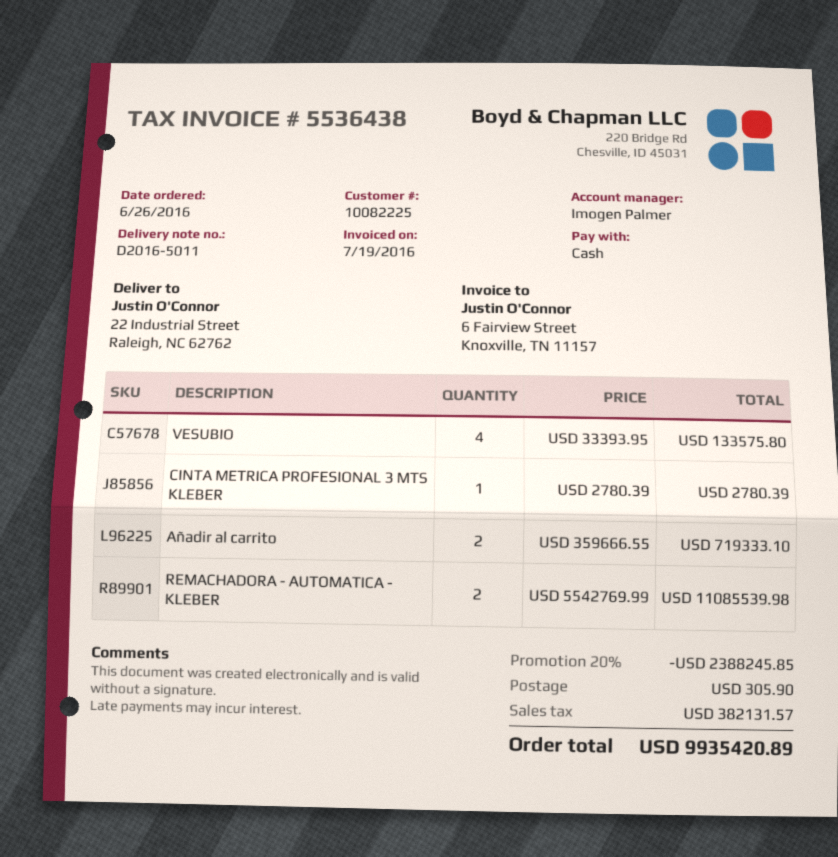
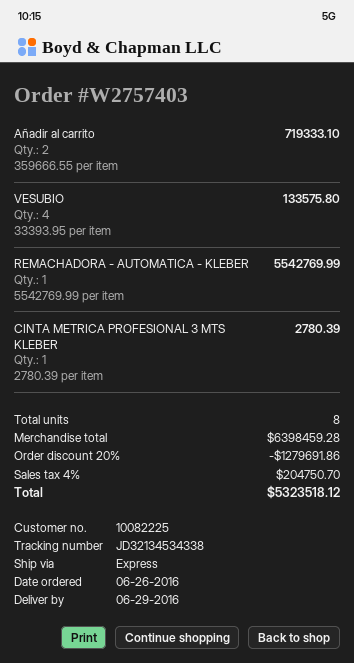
REMACHADORA - AUTOMATICA - KLEBER: 2 x 5542769.99 = 11085539.98 -> 1 x 5542769.99 = 5542769.99
discount: 20% = 2388245.85 -> 20% = 1279691.86
shipping: 305.90 -> none
tax: 382131.57 -> 204750.70
total: 9935420.89 -> 5323518.12

